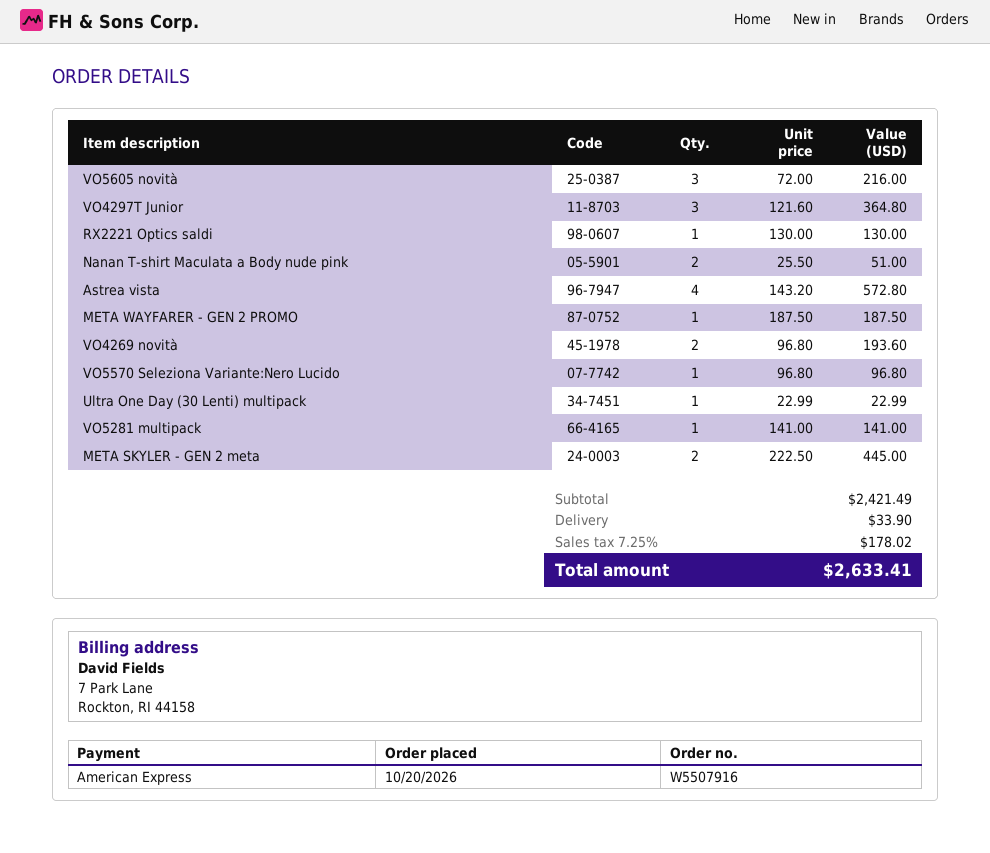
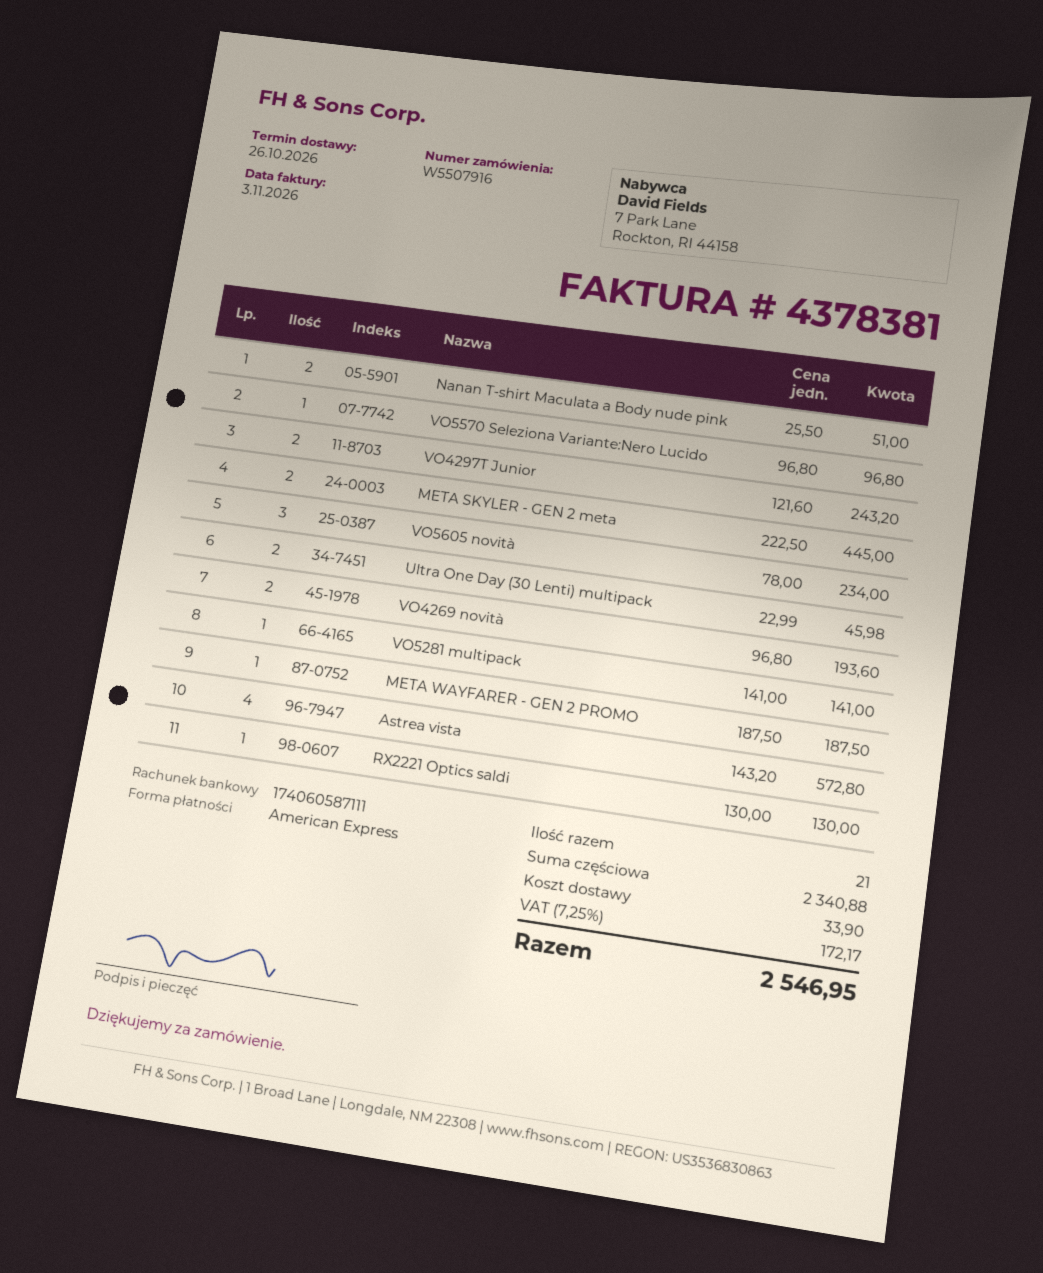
VO5605 novità: 3 x 72.00 = 216.00 -> 3 x 78.00 = 234.00
VO4297T Junior: 3 x 121.60 = 364.80 -> 2 x 121.60 = 243.20
Ultra One Day (30 Lenti) multipack: 1 x 22.99 = 22.99 -> 2 x 22.99 = 45.98
subtotal: 2421.49 -> 2340.88
tax: 7.25% = 178.02 -> 7.25% = 172.17
total: 2633.41 -> 2546.95

